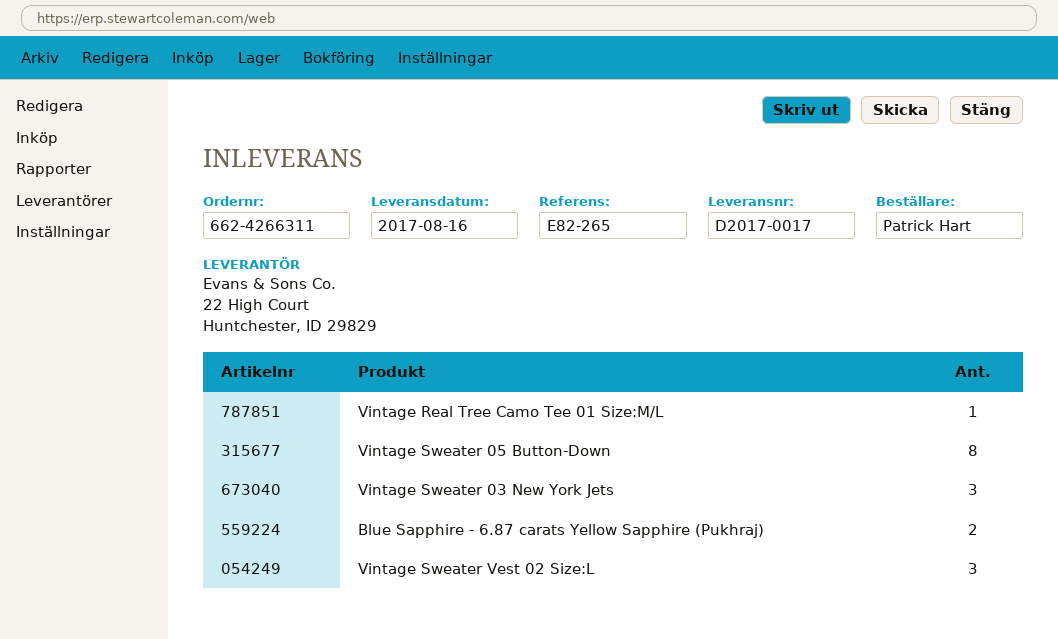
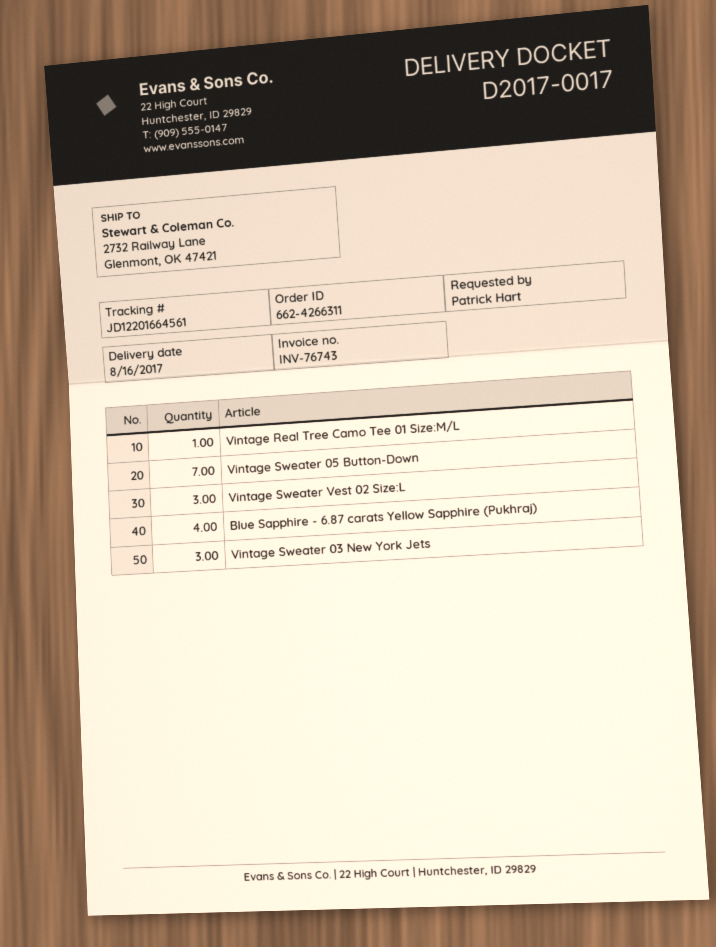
Vintage Sweater 05 Button-Down: 8 -> 7
Blue Sapphire - 6.87 carats Yellow Sapphire (Pukhraj): 2 -> 4

